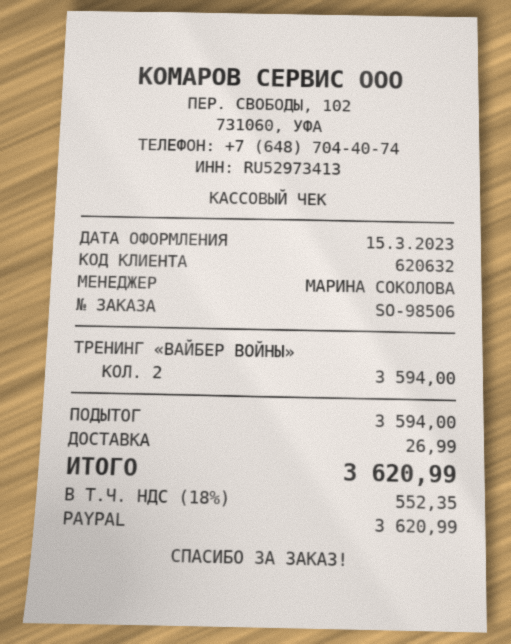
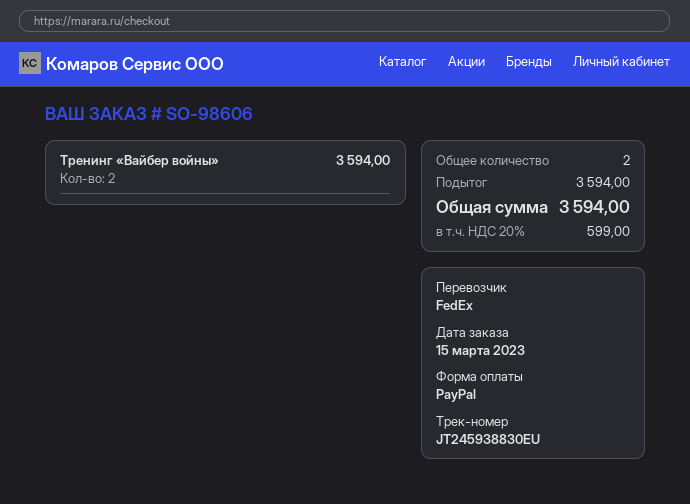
order number: SO-98506 -> SO-98606
shipping: 26.99 -> none
tax: 18% = 552.35 -> 20% = 599.00
total: 3620.99 -> 3594.00

